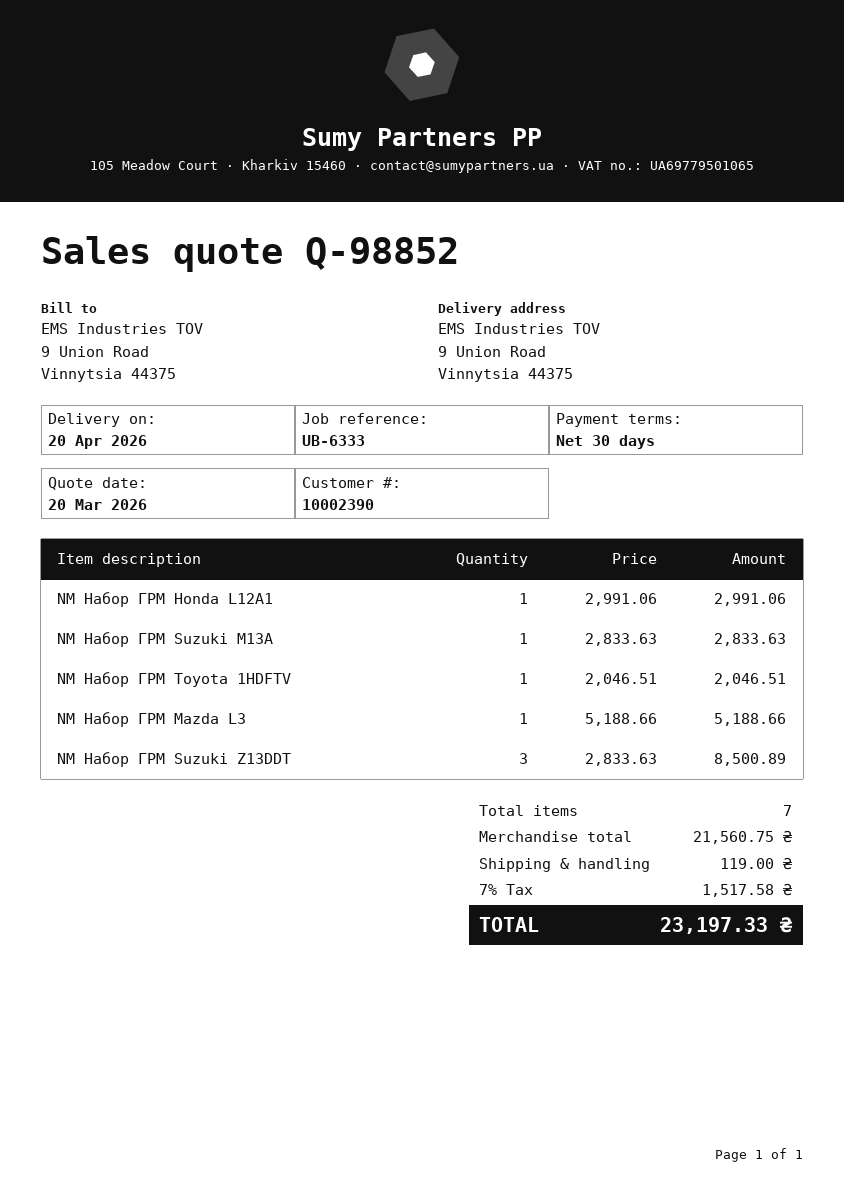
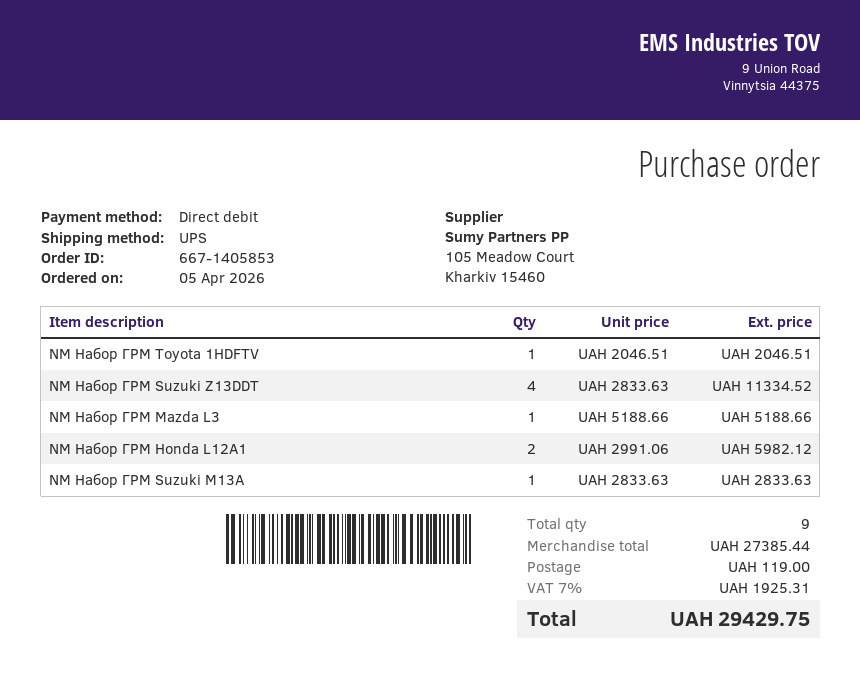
NM Набор ГРМ Honda L12A1: 1 x 2991.06 = 2991.06 -> 2 x 2991.06 = 5982.12
NM Набор ГРМ Suzuki Z13DDT: 3 x 2833.63 = 8500.89 -> 4 x 2833.63 = 11334.52
total quantity: 7 -> 9
subtotal: 21560.75 -> 27385.44
tax: 7% = 1517.58 -> 7% = 1925.31
total: 23197.33 -> 29429.75

